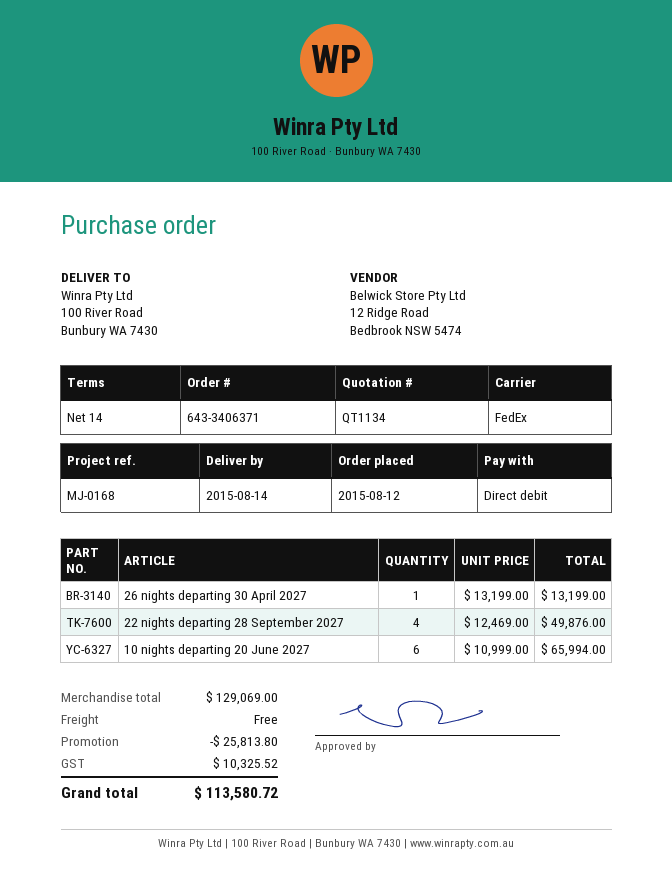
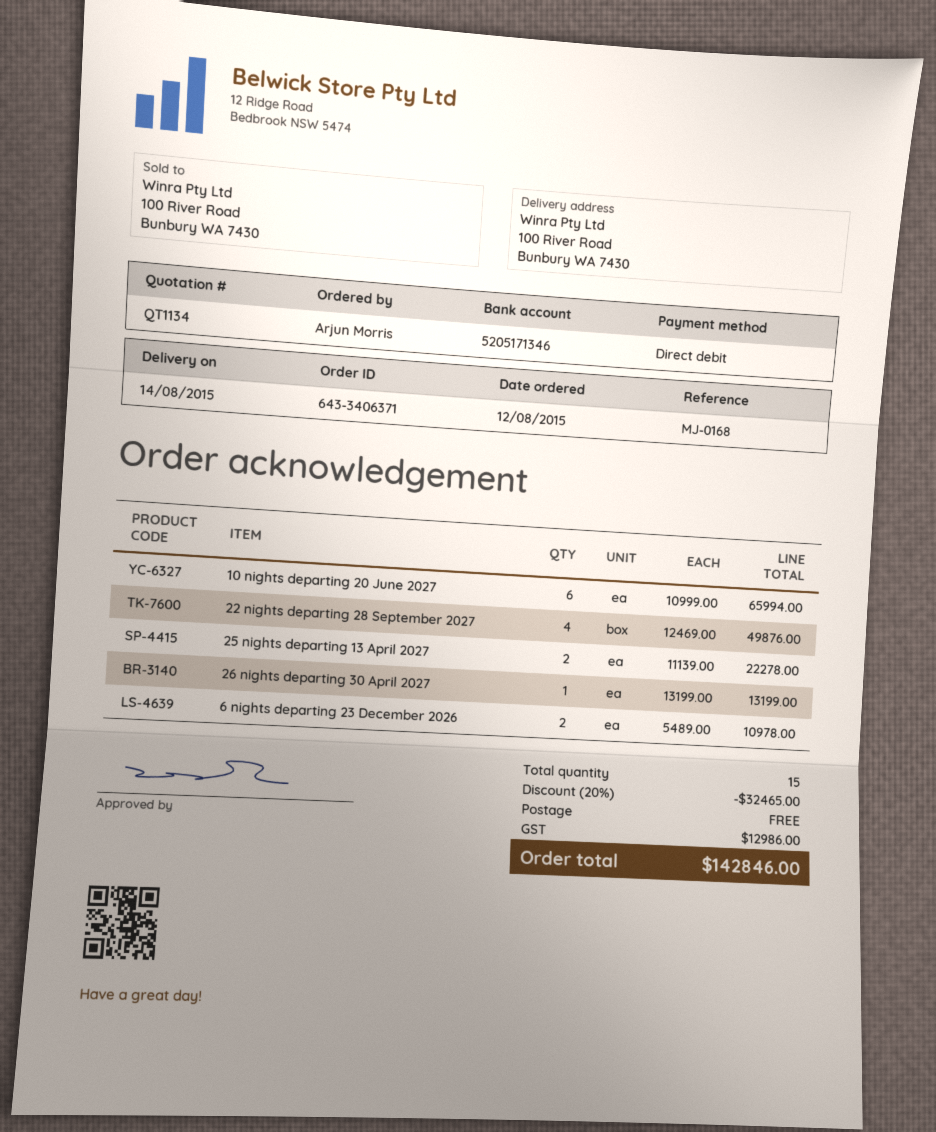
25 nights departing 13 April 2027: none -> 2 x 11139.00 = 22278.00
6 nights departing 23 December 2026: none -> 2 x 5489.00 = 10978.00
discount: 25813.80 -> 32465.00
tax: 10325.52 -> 12986.00
total: 113580.72 -> 142846.00

